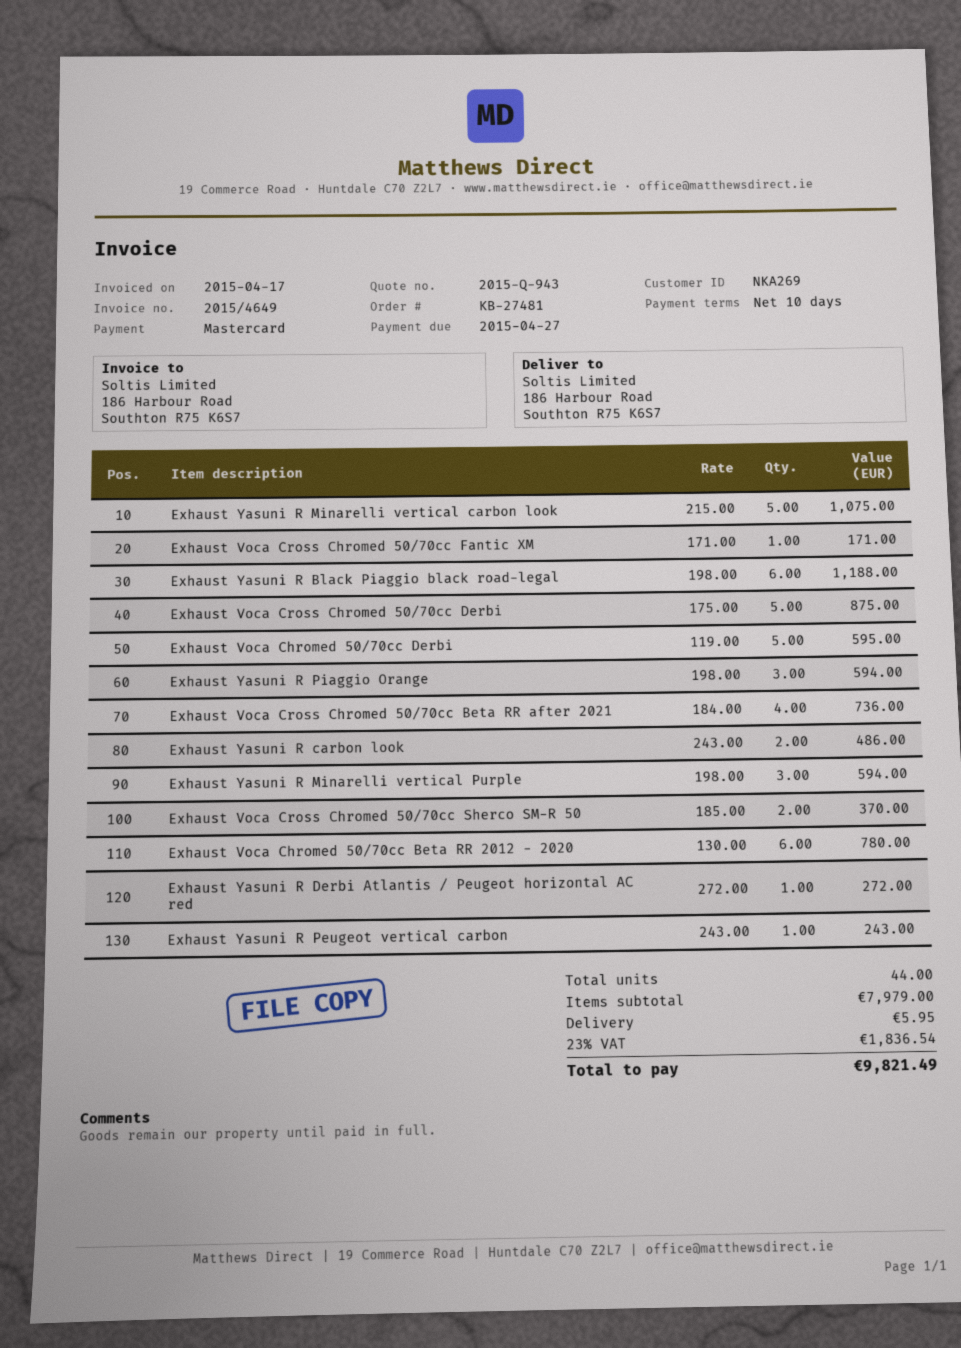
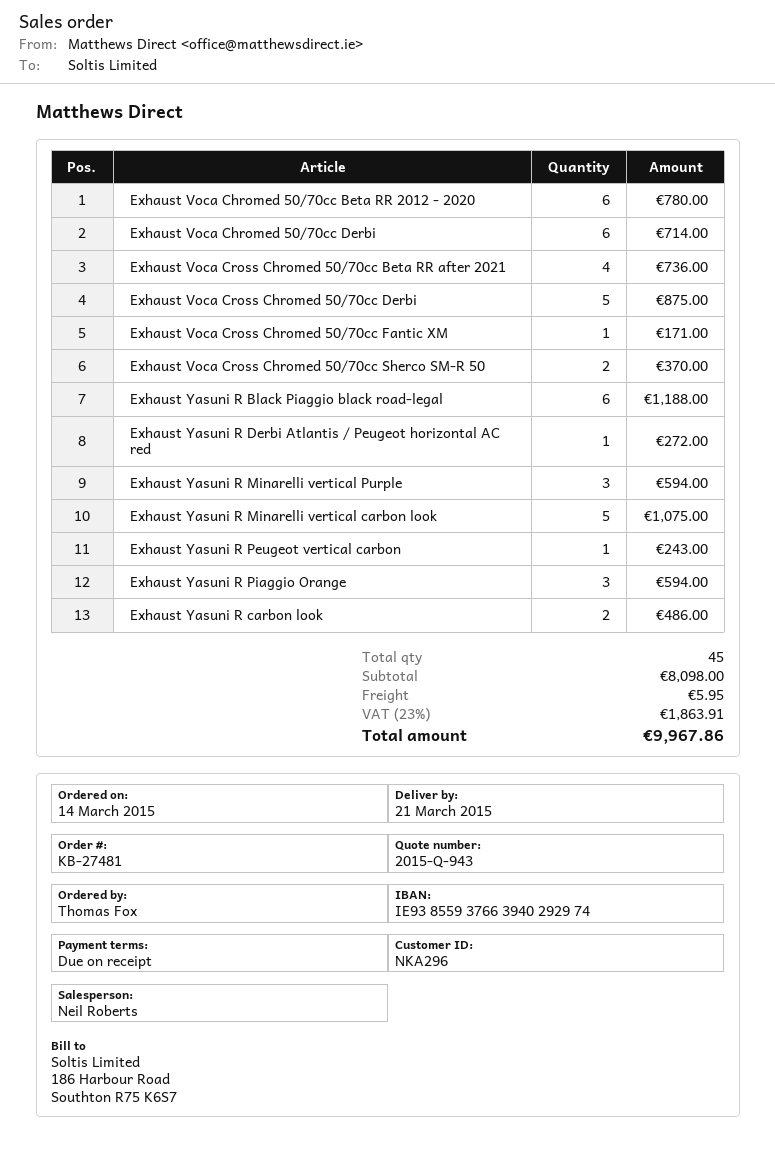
payment terms: 10 days -> on receipt
customer number: NKA269 -> NKA296
Exhaust Voca Chromed 50/70cc Derbi: 5 for 595.00 -> 6 for 714.00
total quantity: 44 -> 45
subtotal: 7979.00 -> 8098.00
tax: 23% = 1836.54 -> 23% = 1863.91
total: 9821.49 -> 9967.86

